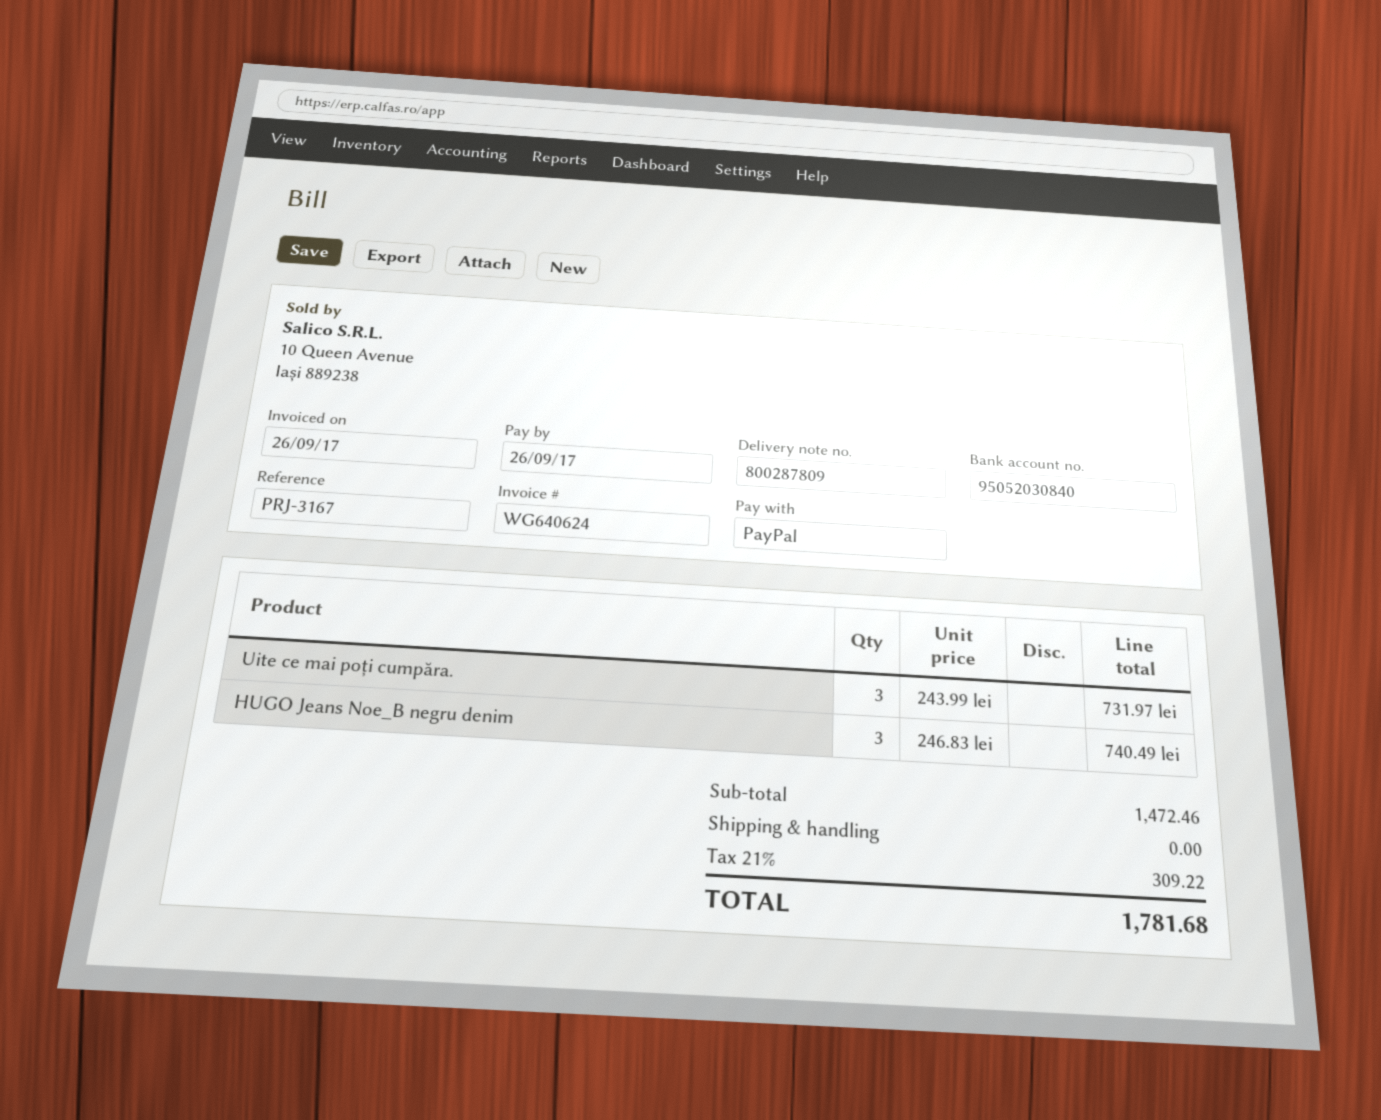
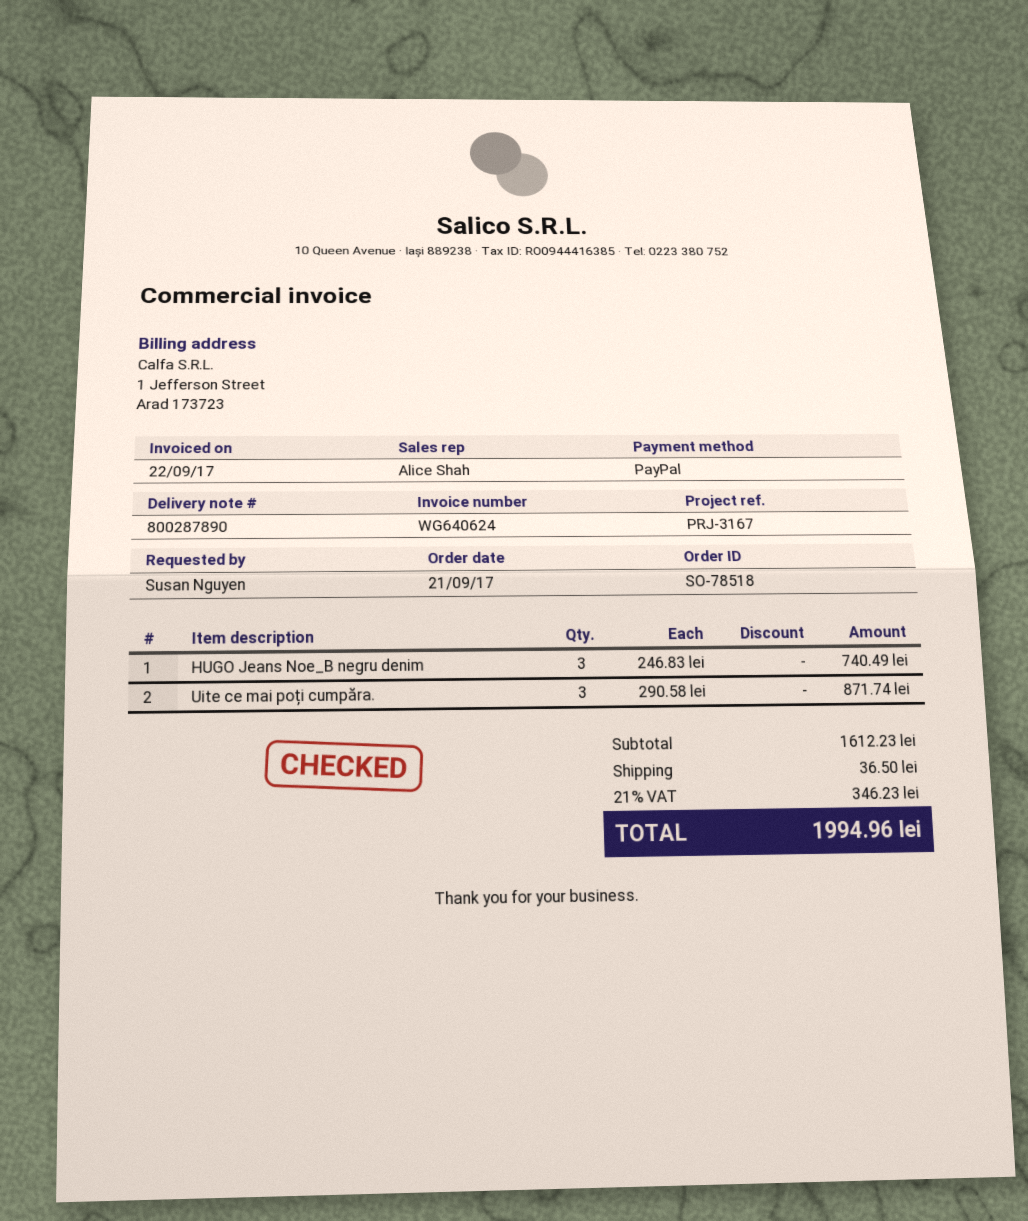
delivery note number: 800287809 -> 800287890
invoice date: 2017-09-26 -> 2017-09-22
Uite ce mai poți cumpăra.: 3 x 243.99 = 731.97 -> 3 x 290.58 = 871.74
subtotal: 1472.46 -> 1612.23
shipping: 0.00 -> 36.50
tax: 21% = 309.22 -> 21% = 346.23
total: 1781.68 -> 1994.96

